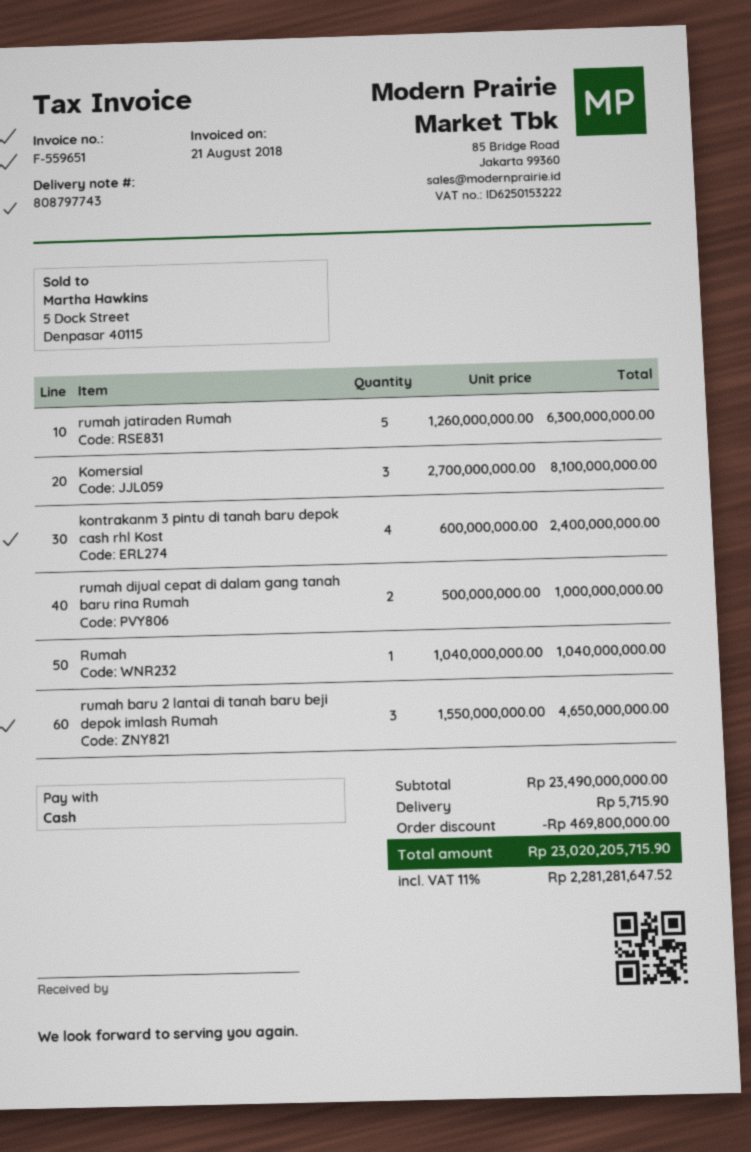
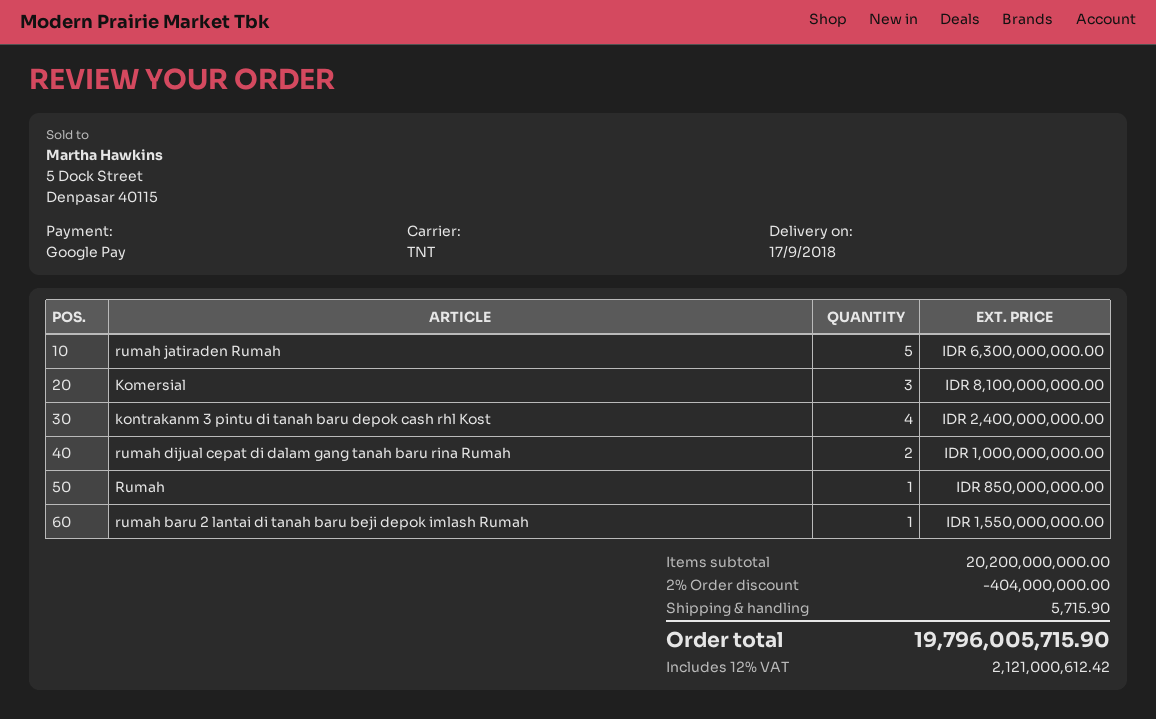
payment method: cash -> Google Pay
Rumah: 1 for 1040000000.00 -> 1 for 850000000.00
rumah baru 2 lantai di tanah baru beji depok imlash Rumah: 3 for 4650000000.00 -> 1 for 1550000000.00
subtotal: 23490000000.00 -> 20200000000.00
discount: 469800000.00 -> 404000000.00
tax: 11% = 2281281647.52 -> 12% = 2121000612.42
total: 23020205715.90 -> 19796005715.90

